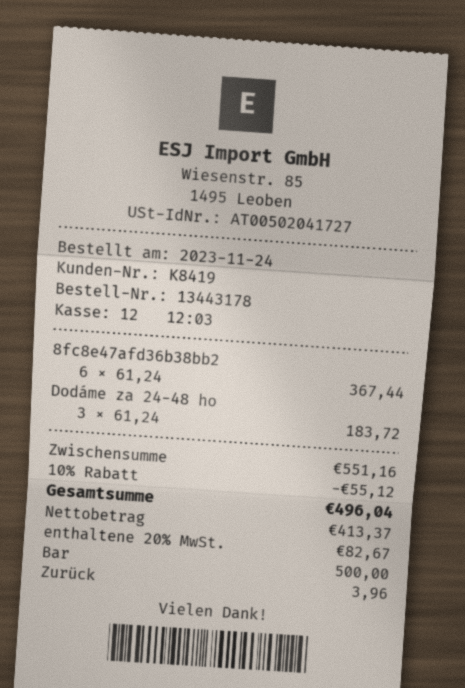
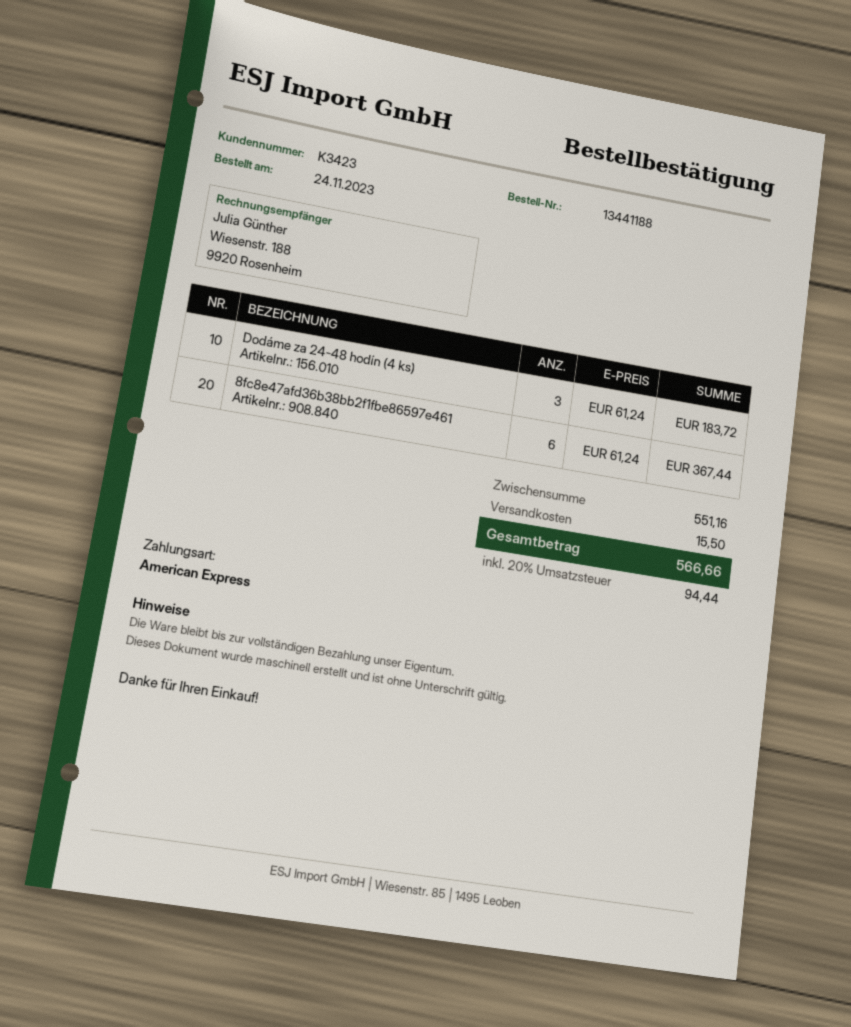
order number: 13443178 -> 13441188
customer number: K8419 -> K3423
payment method: cash -> American Express
discount: 10% = 55.12 -> none
shipping: none -> 15.50
tax: 20% = 82.67 -> 20% = 94.44
total: 496.04 -> 566.66

